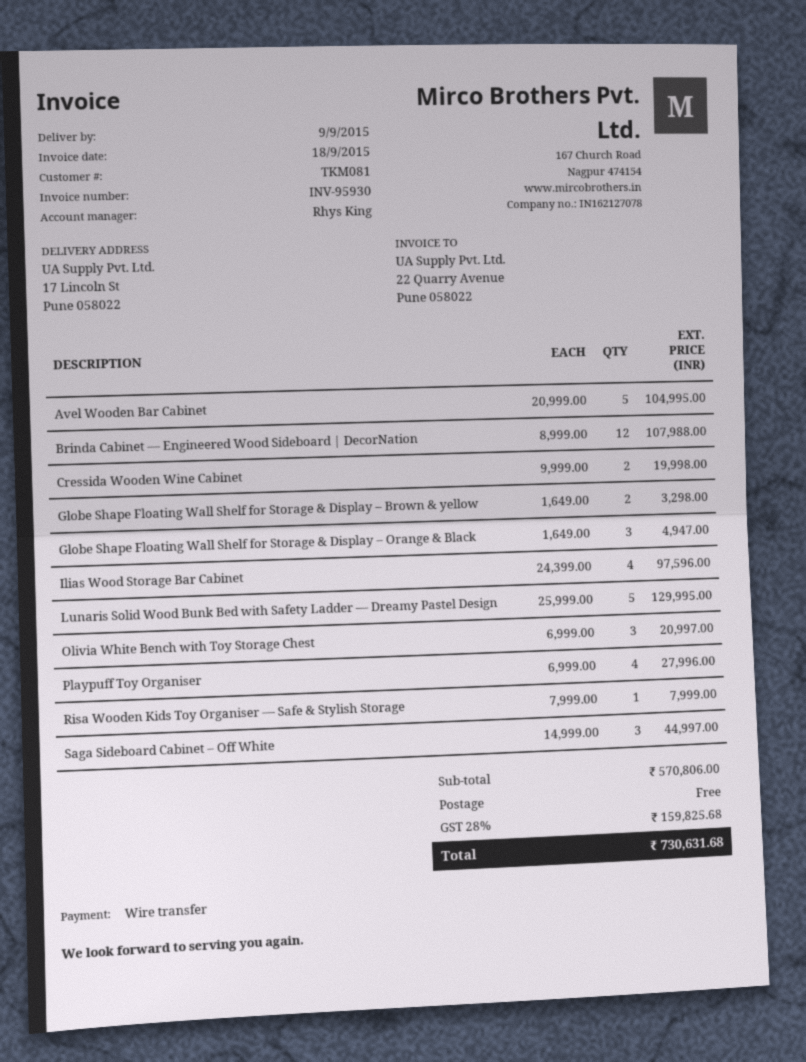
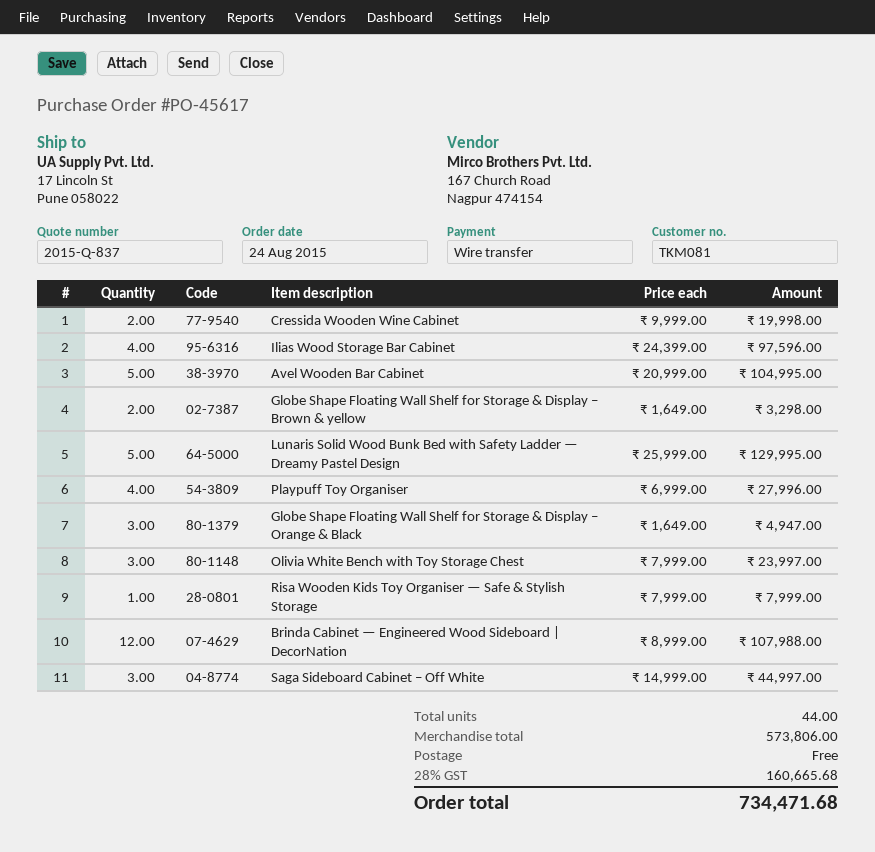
Olivia White Bench with Toy Storage Chest: 3 x 6999.00 = 20997.00 -> 3 x 7999.00 = 23997.00
subtotal: 570806.00 -> 573806.00
tax: 28% = 159825.68 -> 28% = 160665.68
total: 730631.68 -> 734471.68

